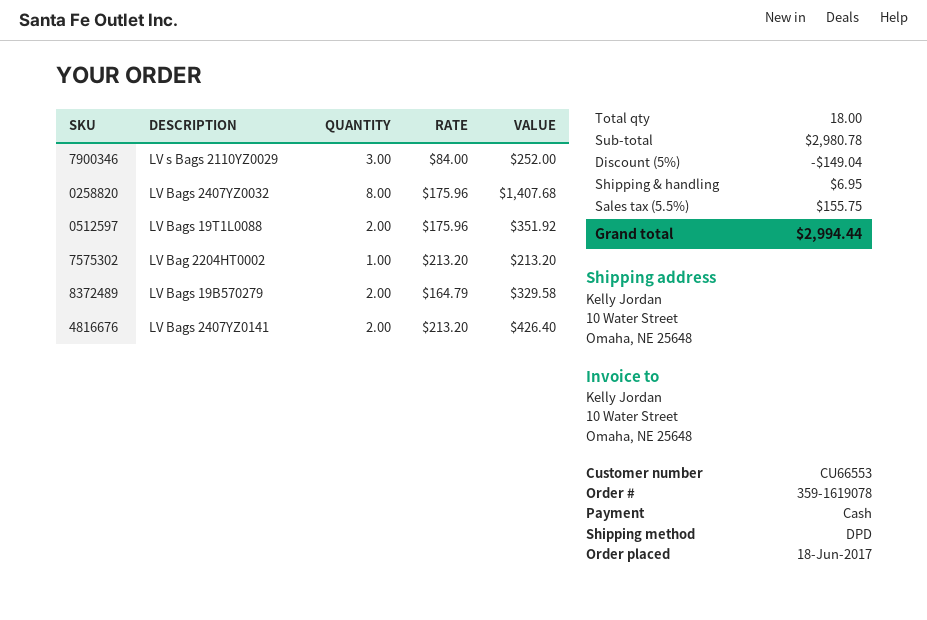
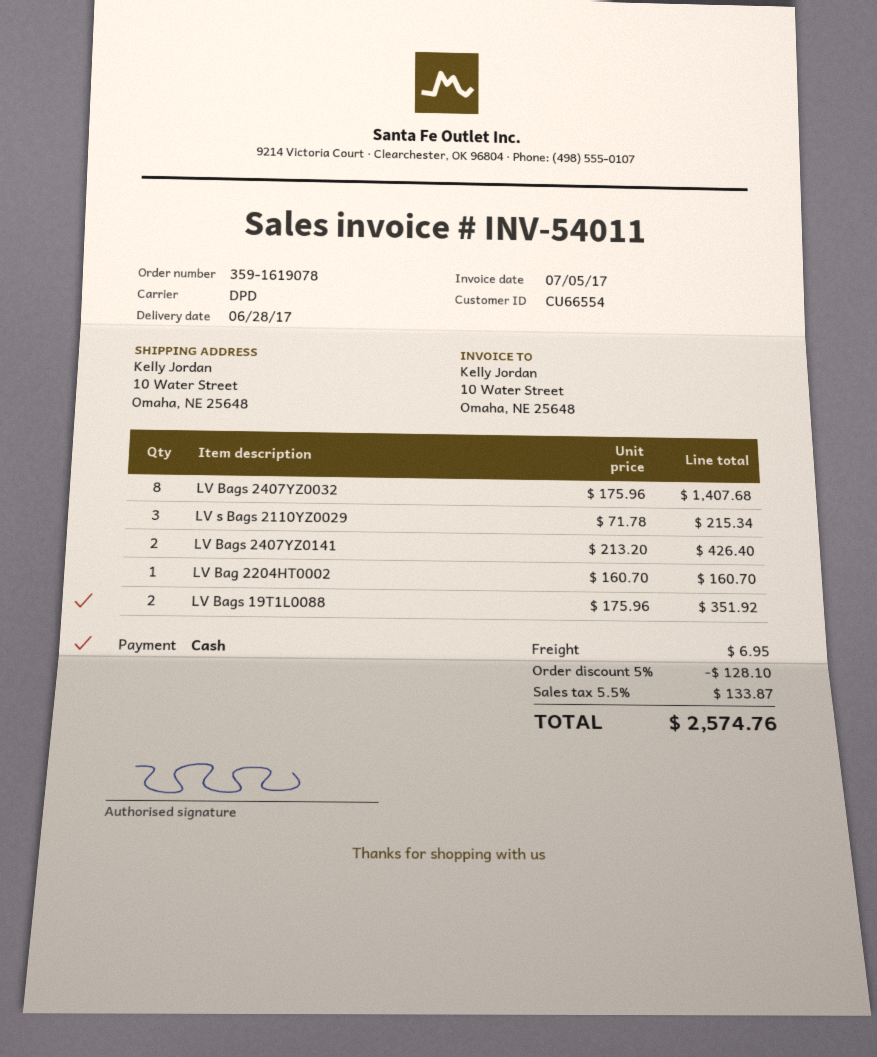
customer number: CU66553 -> CU66554
LV s Bags 2110YZ0029: 3 x 84.00 = 252.00 -> 3 x 71.78 = 215.34
LV Bag 2204HT0002: 1 x 213.20 = 213.20 -> 1 x 160.70 = 160.70
LV Bags 19B570279: 2 x 164.79 = 329.58 -> none
discount: 5% = 149.04 -> 5% = 128.10
tax: 5.5% = 155.75 -> 5.5% = 133.87
total: 2994.44 -> 2574.76

